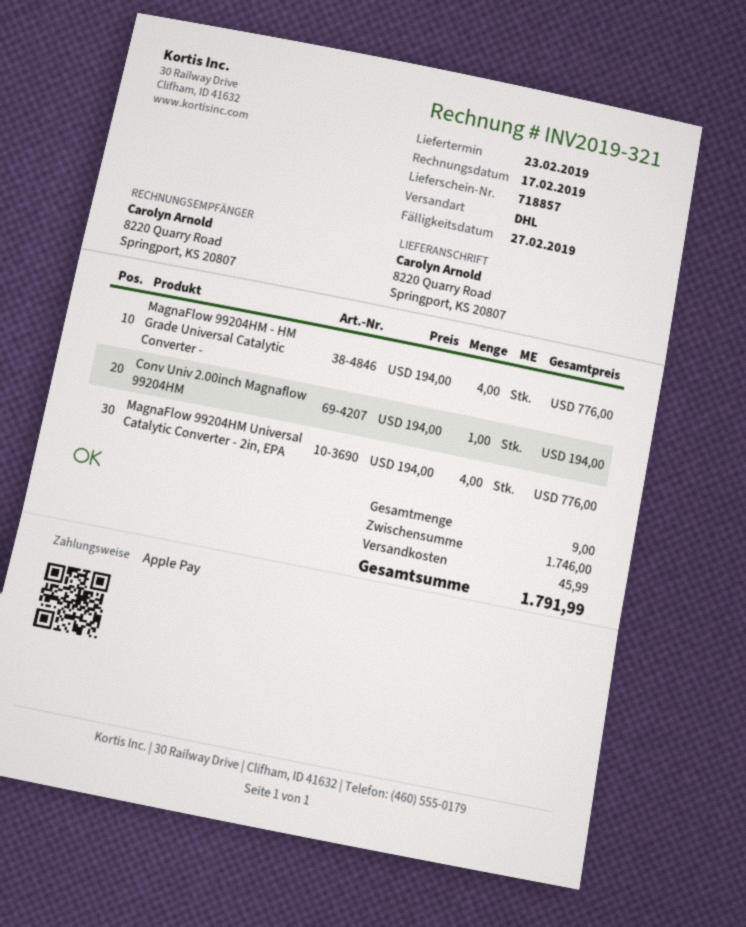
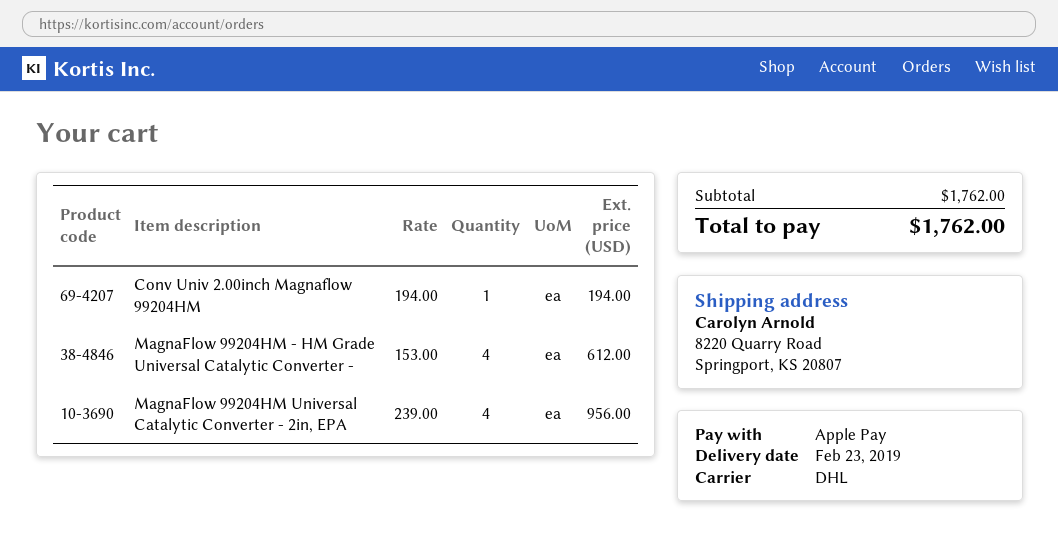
MagnaFlow 99204HM - HM Grade Universal Catalytic Converter -: 4 x 194.00 = 776.00 -> 4 x 153.00 = 612.00
MagnaFlow 99204HM Universal Catalytic Converter - 2in, EPA: 4 x 194.00 = 776.00 -> 4 x 239.00 = 956.00
subtotal: 1746.00 -> 1762.00
shipping: 45.99 -> none
total: 1791.99 -> 1762.00

